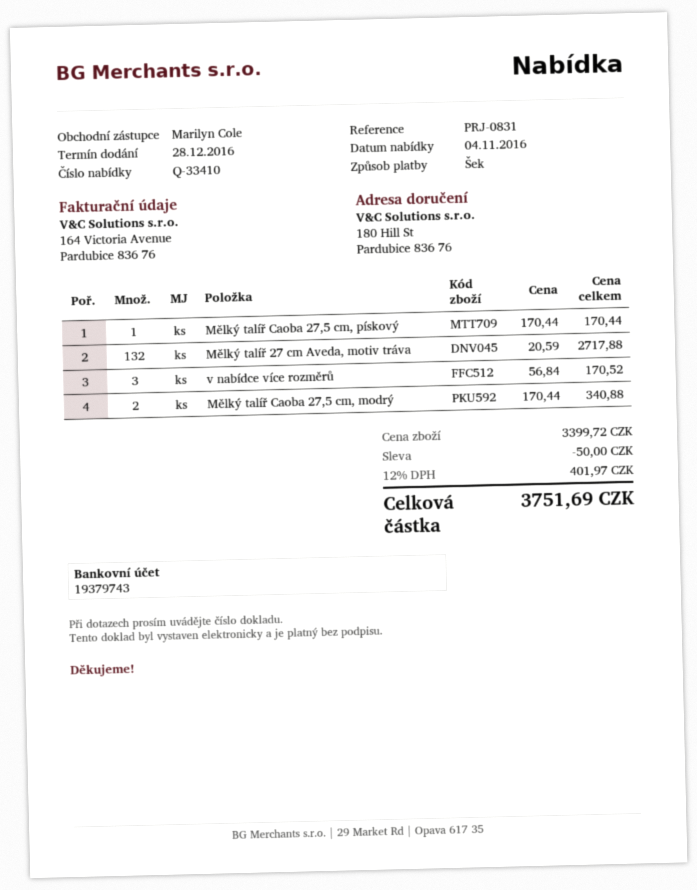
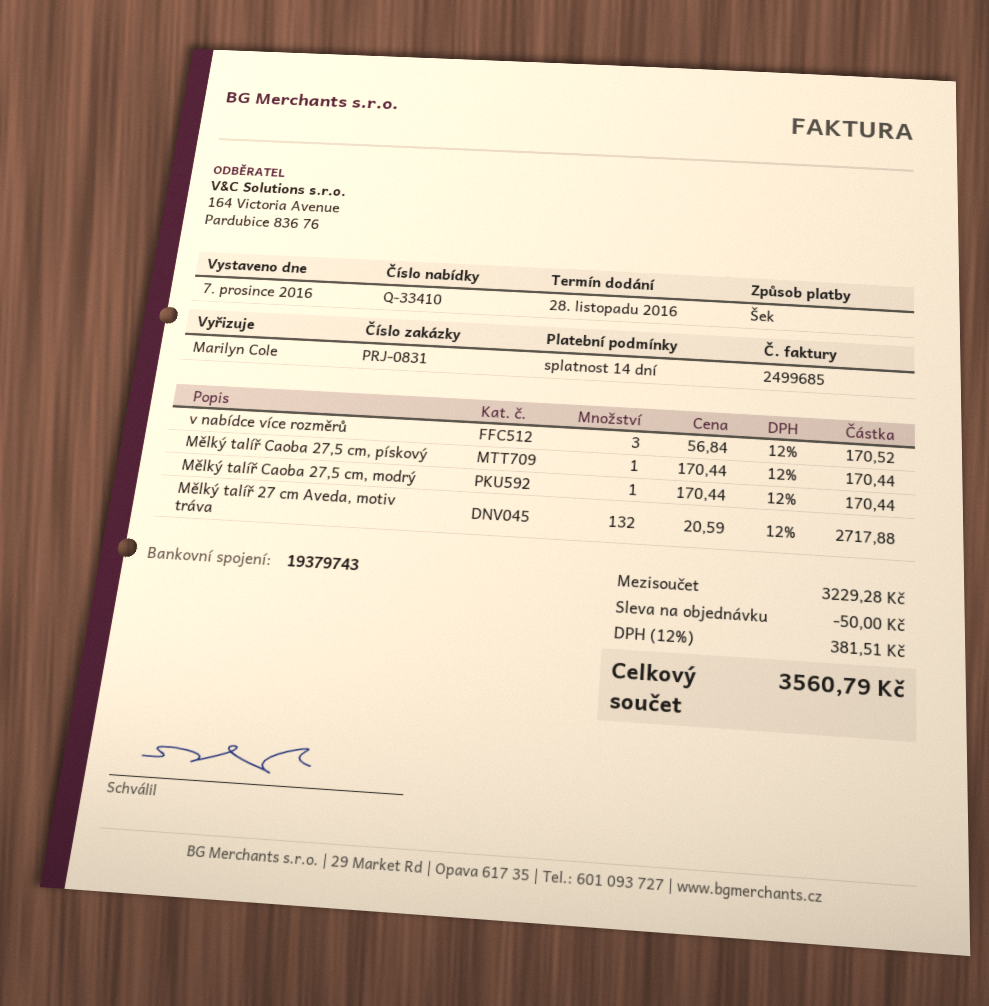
delivery date: 2016-12-28 -> 2016-11-28
Mělký talíř Caoba 27,5 cm, modrý: 2 x 170.44 = 340.88 -> 1 x 170.44 = 170.44
subtotal: 3399.72 -> 3229.28
tax: 12% = 401.97 -> 12% = 381.51
total: 3751.69 -> 3560.79

